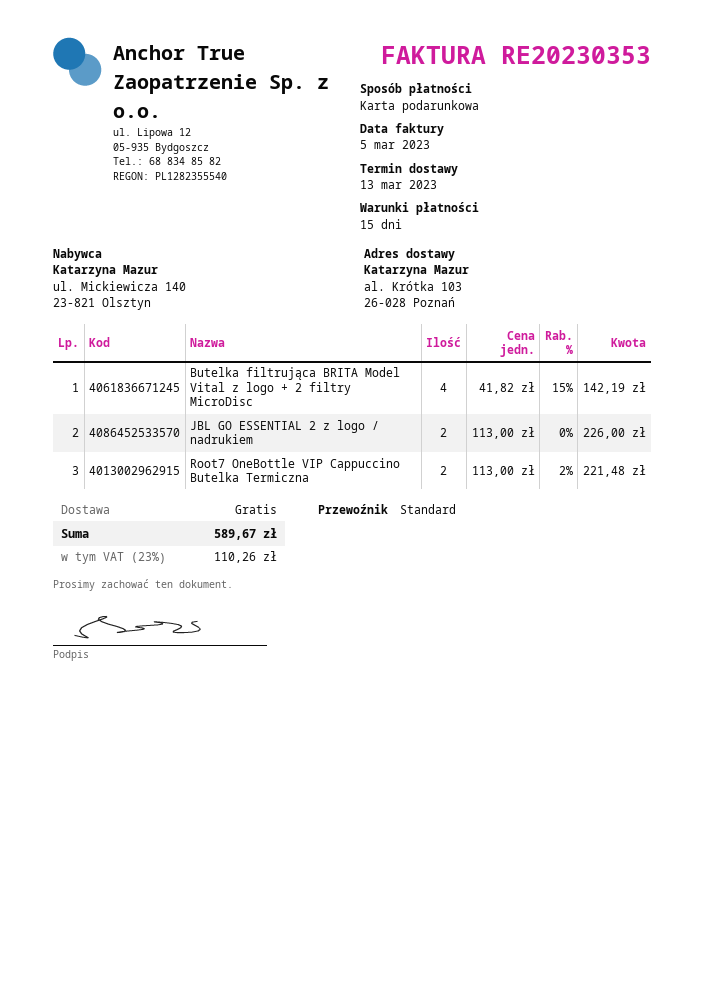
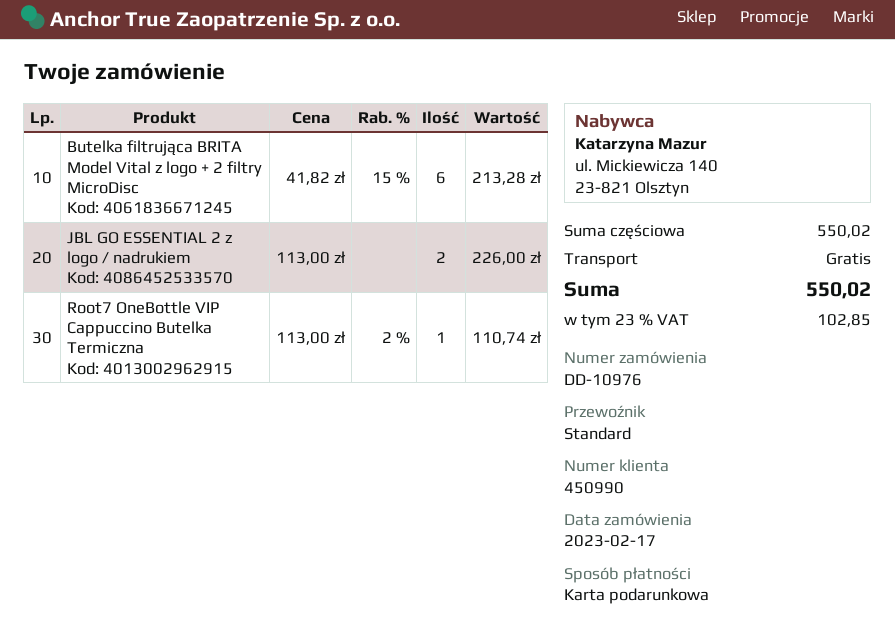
Butelka filtrująca BRITA Model Vital z logo + 2 filtry MicroDisc: 4 x 41.82 - 15% = 142.19 -> 6 x 41.82 - 15% = 213.28
Root7 OneBottle VIP Cappuccino Butelka Termiczna: 2 x 113.00 - 2% = 221.48 -> 1 x 113.00 - 2% = 110.74
tax: 23% = 110.26 -> 23% = 102.85
total: 589.67 -> 550.02

